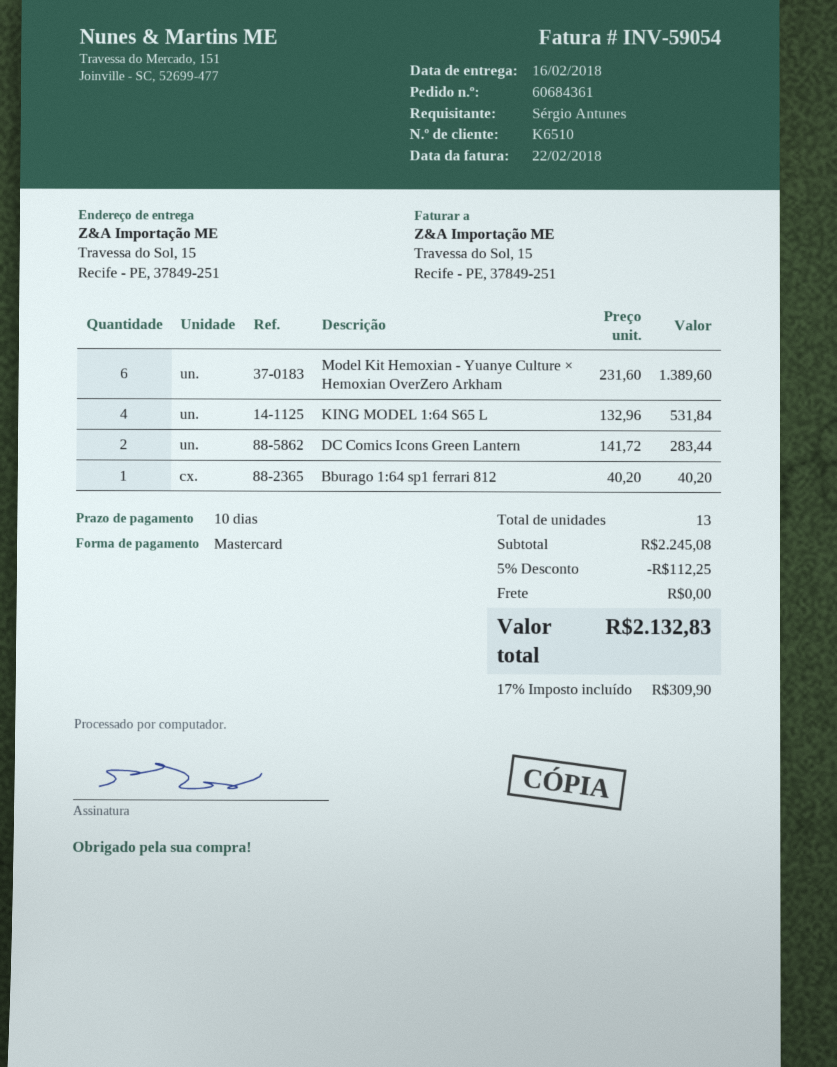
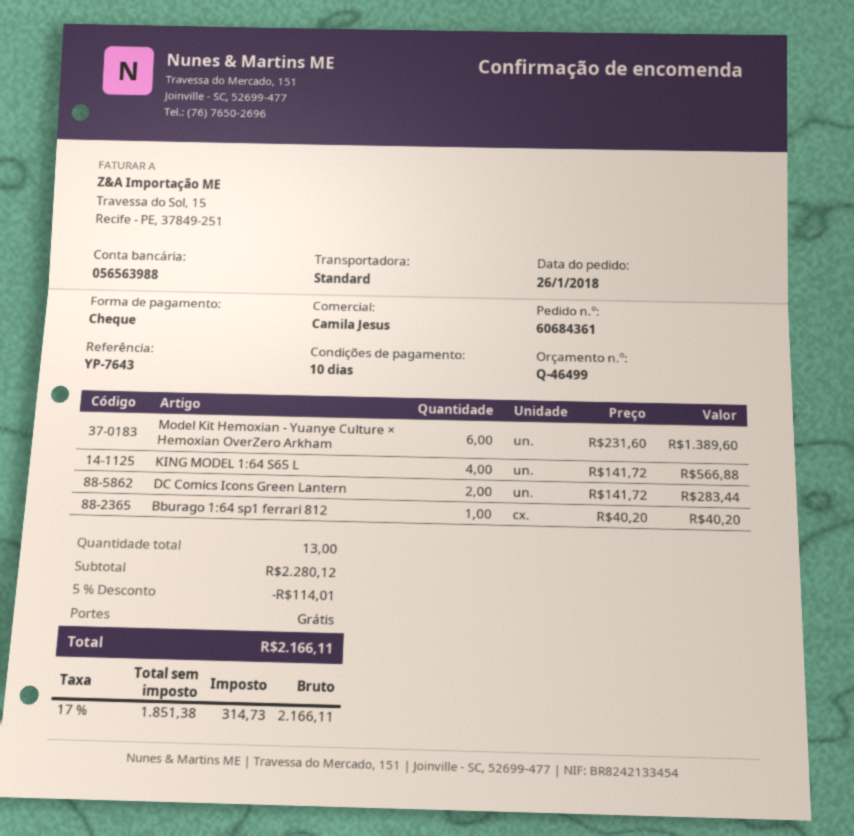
payment method: Mastercard -> cheque
KING MODEL 1:64 S65 L: 4 x 132.96 = 531.84 -> 4 x 141.72 = 566.88
subtotal: 2245.08 -> 2280.12
discount: 5% = 112.25 -> 5% = 114.01
tax: 17% = 309.90 -> 17% = 314.73
total: 2132.83 -> 2166.11

